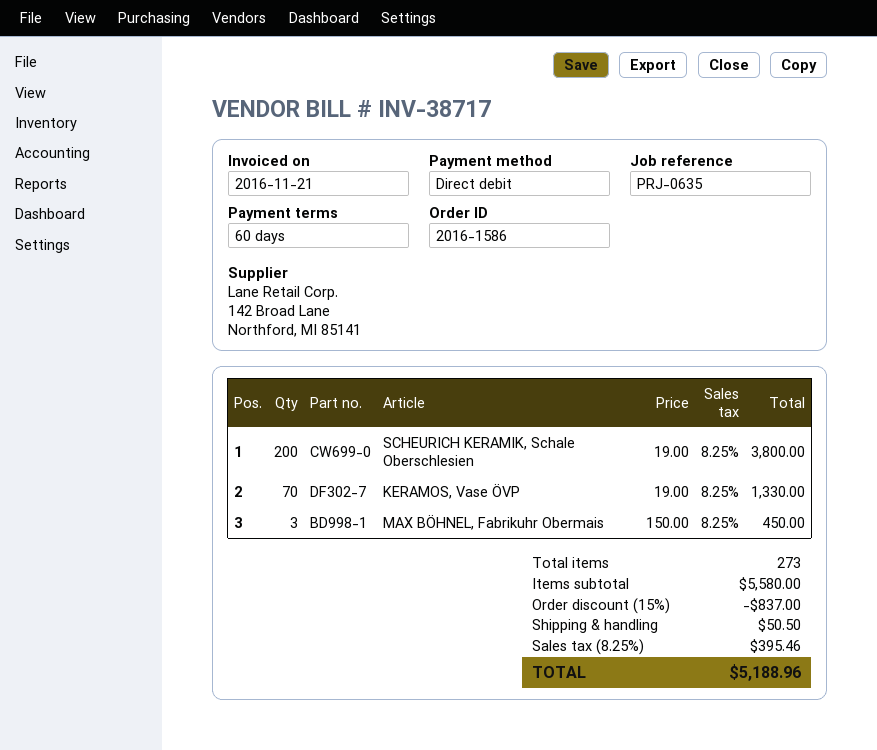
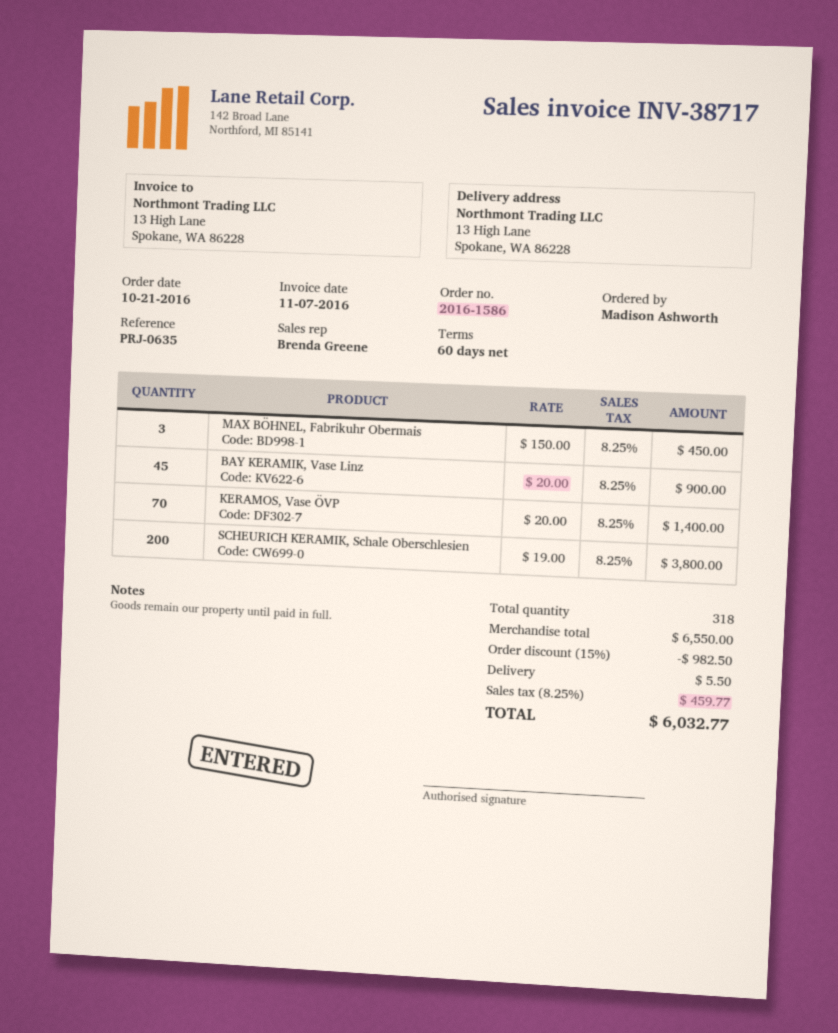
invoice date: 2016-11-21 -> 2016-11-07
KERAMOS, Vase ÖVP: 70 x 19.00 = 1330.00 -> 70 x 20.00 = 1400.00
BAY KERAMIK, Vase Linz: none -> 45 x 20.00 = 900.00
total quantity: 273 -> 318
subtotal: 5580.00 -> 6550.00
discount: 15% = 837.00 -> 15% = 982.50
shipping: 50.50 -> 5.50
tax: 8.25% = 395.46 -> 8.25% = 459.77
total: 5188.96 -> 6032.77

